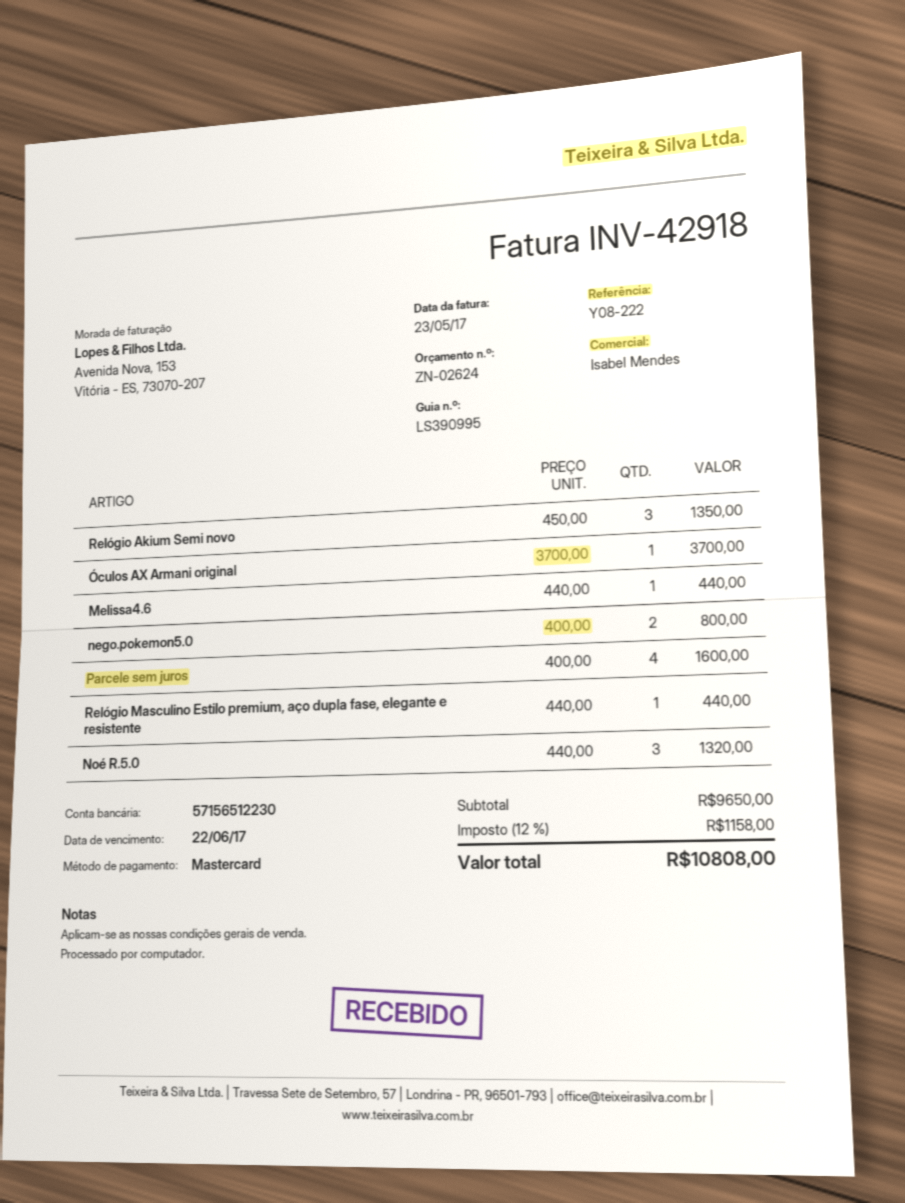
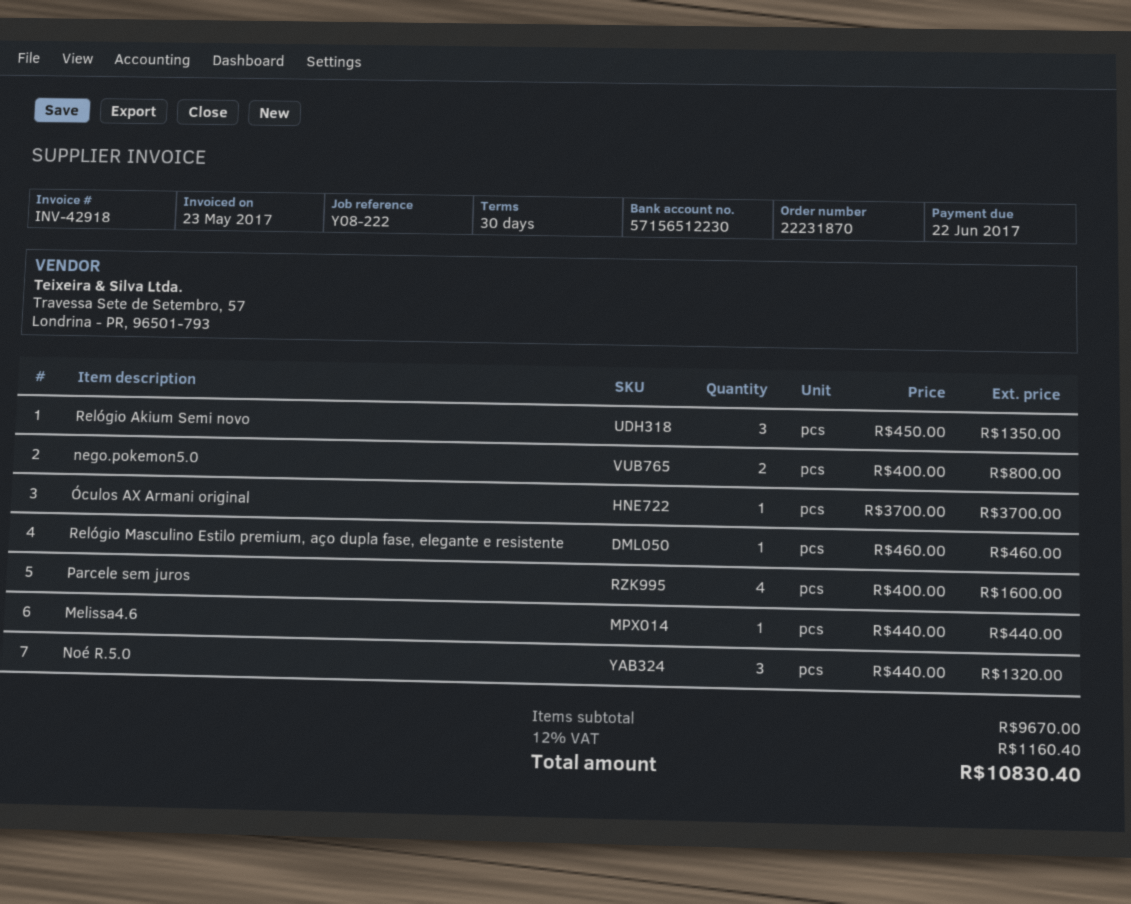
Relógio Masculino Estilo premium, aço dupla fase, elegante e resistente: 1 x 440.00 = 440.00 -> 1 x 460.00 = 460.00
subtotal: 9650.00 -> 9670.00
tax: 12% = 1158.00 -> 12% = 1160.40
total: 10808.00 -> 10830.40

